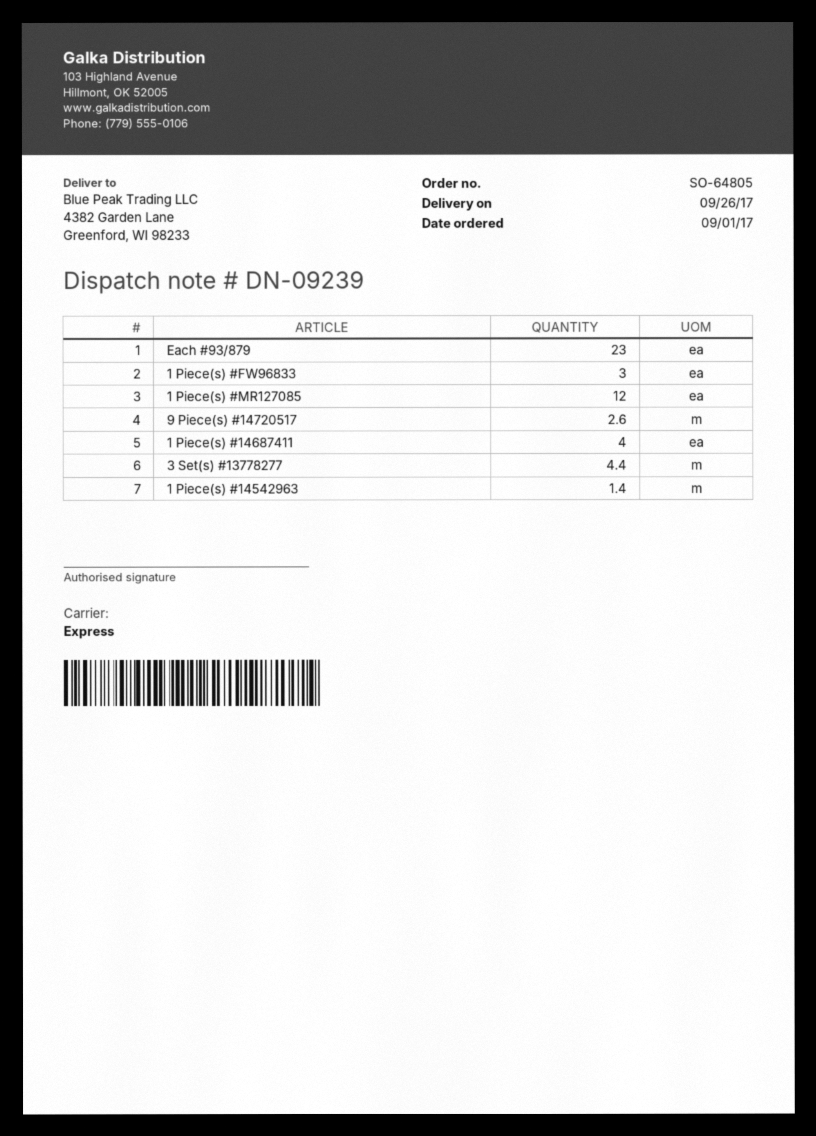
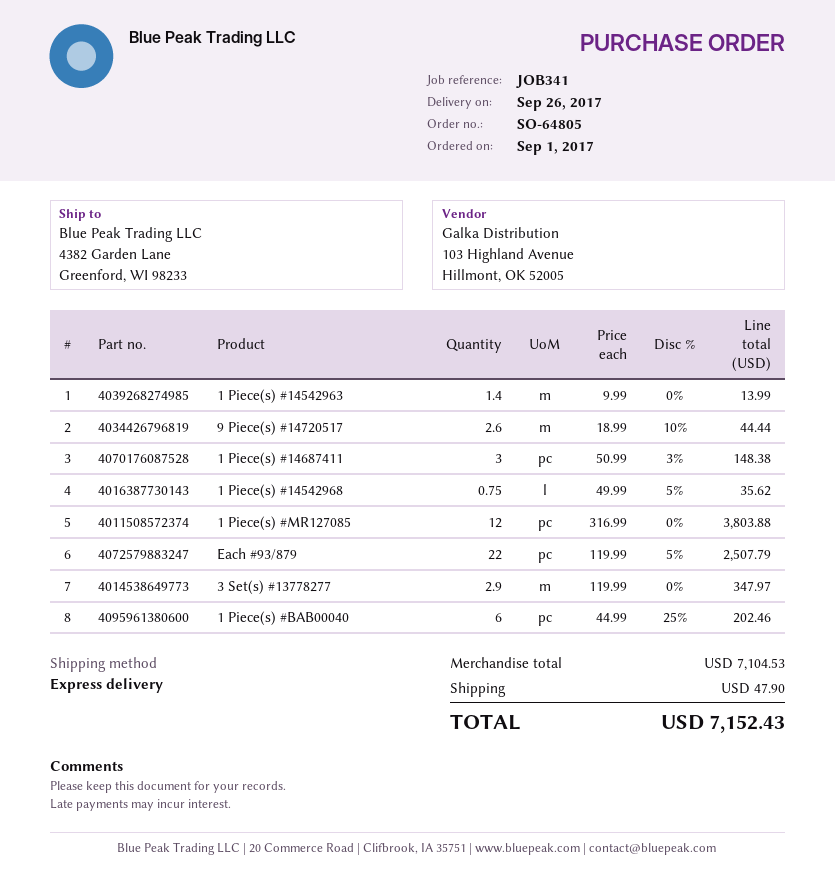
Each #93/879: 23 -> 22
1 Piece(s) #FW96833: 3 -> none
1 Piece(s) #14687411: 4 -> 3
3 Set(s) #13778277: 4.4 -> 2.9
1 Piece(s) #14542968: none -> 0.75
1 Piece(s) #BAB00040: none -> 6

